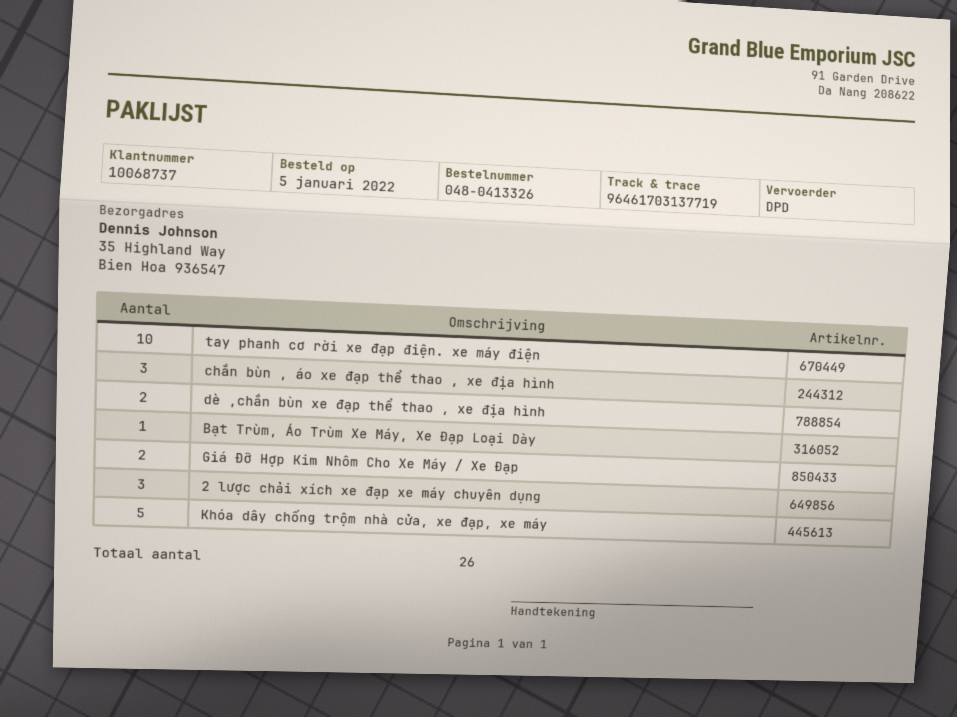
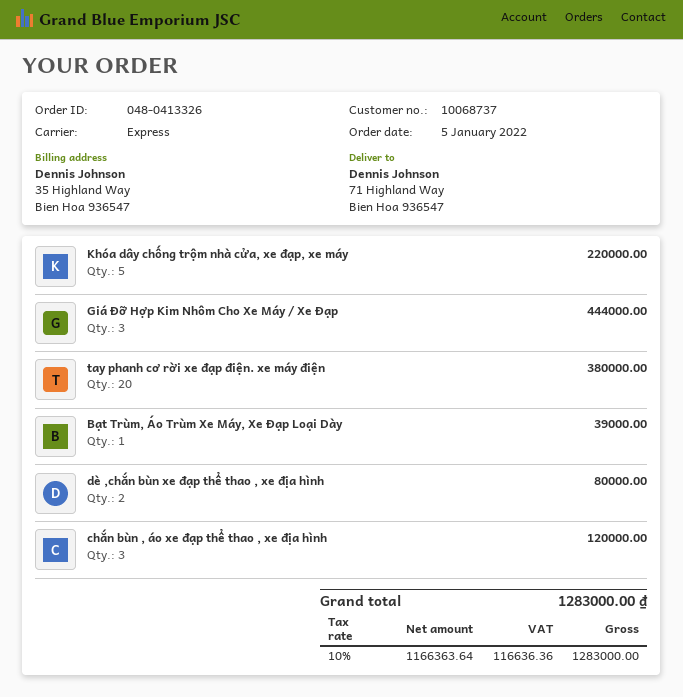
shipping method: DPD -> express
ship to: 35 Highland Way, Bien Hoa 936547 -> 71 Highland Way, Bien Hoa 936547
tay phanh cơ rời xe đạp điện. xe máy điện: 10 -> 20
Giá Đỡ Hợp Kim Nhôm Cho Xe Máy / Xe Đạp: 2 -> 3
2 lược chải xích xe đạp xe máy chuyên dụng: 3 -> none

